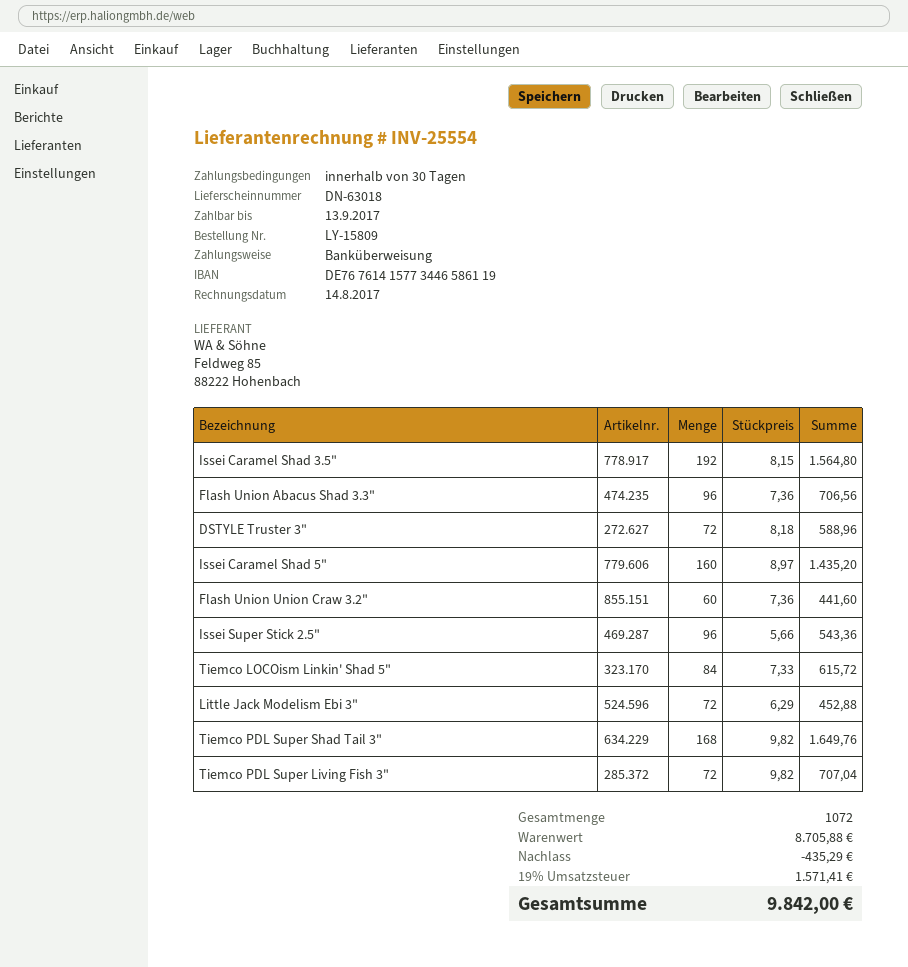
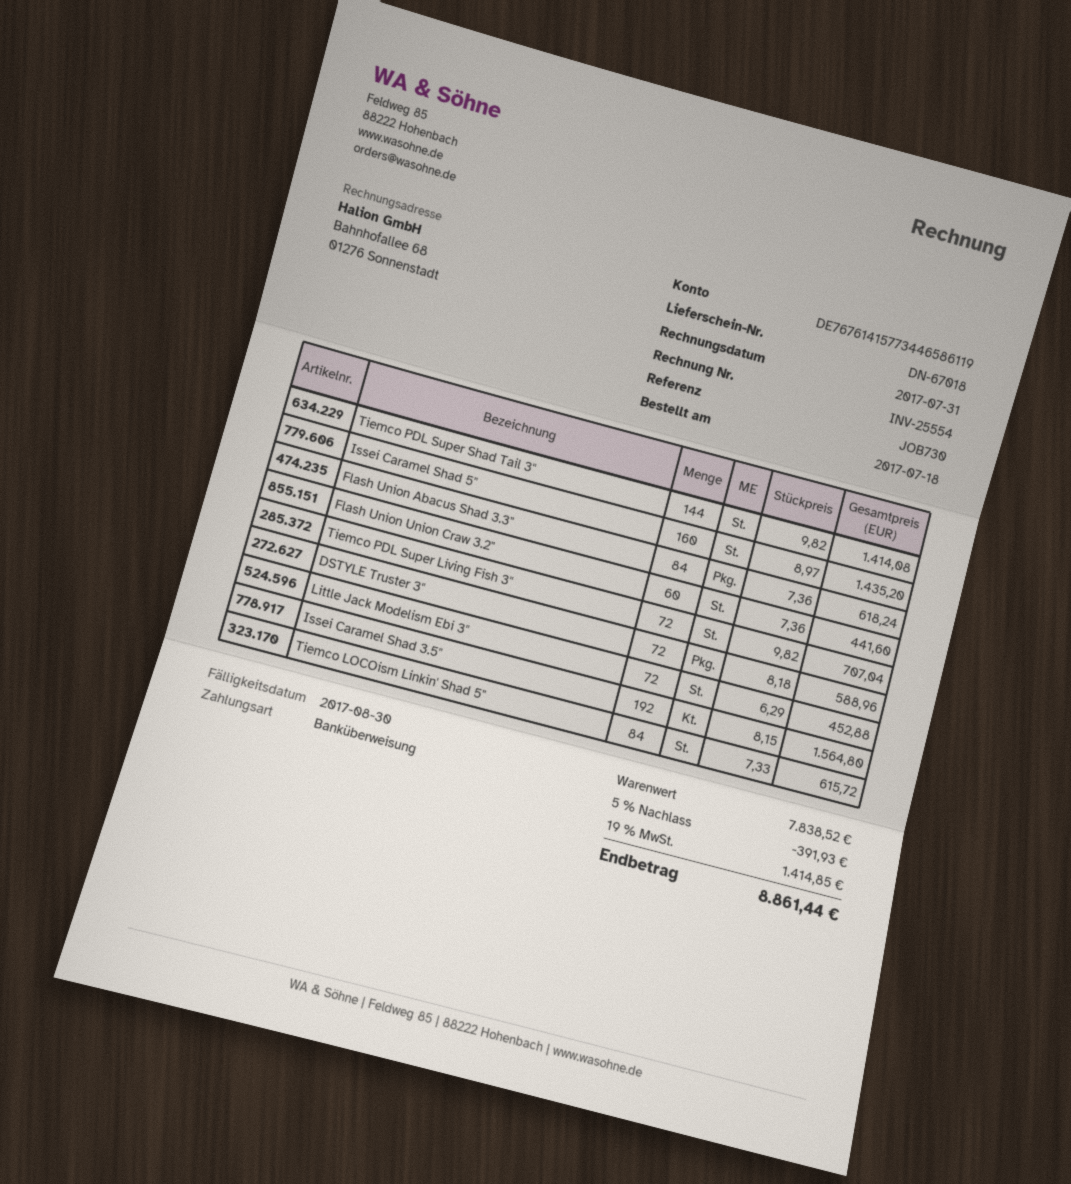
delivery note number: DN-63018 -> DN-67018
invoice date: 2017-08-14 -> 2017-07-31
due date: 2017-09-13 -> 2017-08-30
Flash Union Abacus Shad 3.3": 96 x 7.36 = 706.56 -> 84 x 7.36 = 618.24
Issei Super Stick 2.5": 96 x 5.66 = 543.36 -> none
Tiemco PDL Super Shad Tail 3": 168 x 9.82 = 1649.76 -> 144 x 9.82 = 1414.08
subtotal: 8705.88 -> 7838.52
discount: 435.29 -> 391.93
tax: 19% = 1571.41 -> 19% = 1414.85
total: 9842.00 -> 8861.44

